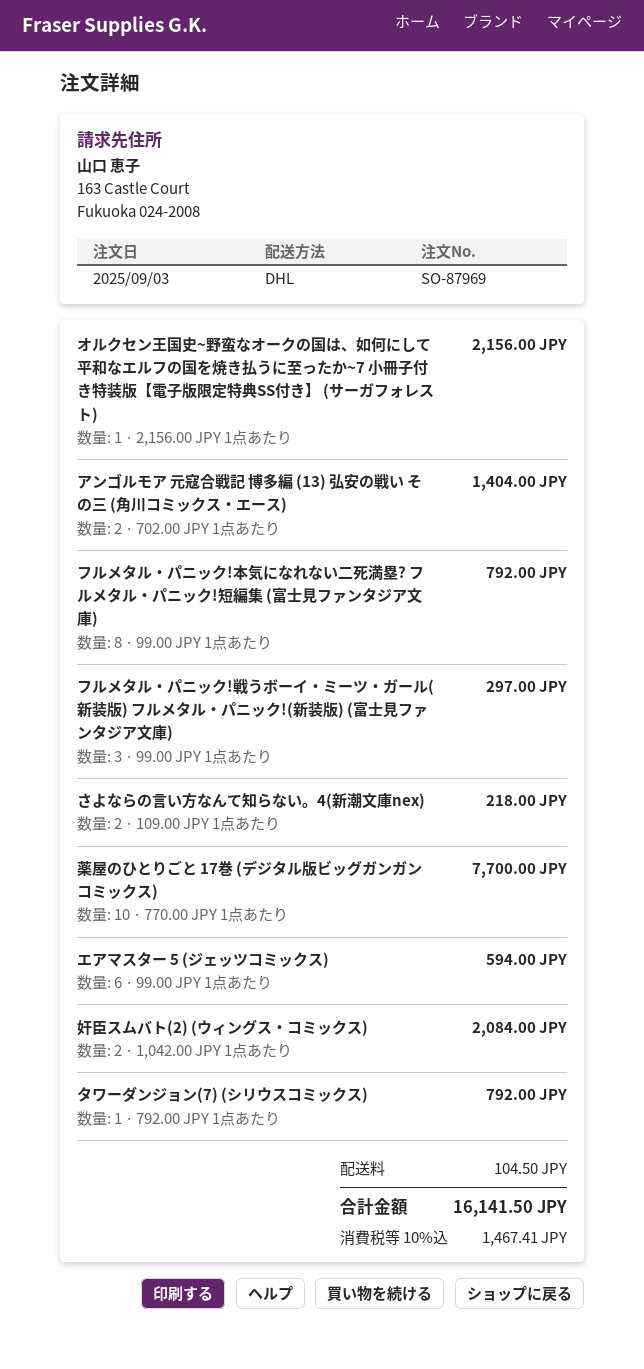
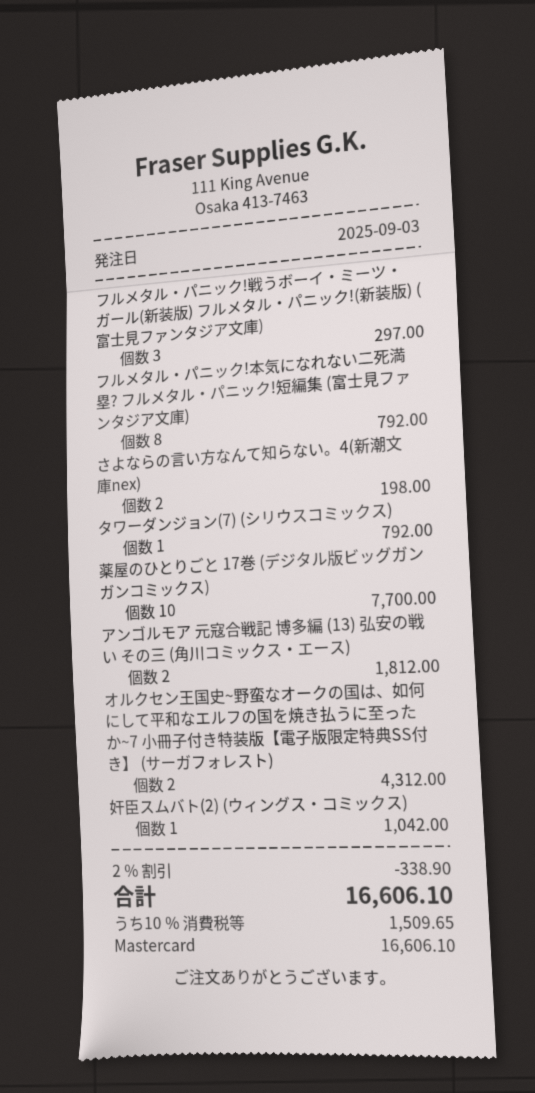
オルクセン王国史~野蛮なオークの国は、如何にして平和なエルフの国を焼き払うに至ったか~7 小冊子付き特装版【電子版限定特典SS付き】 (サーガフォレスト): 1 for 2156.00 -> 2 for 4312.00
アンゴルモア 元寇合戦記 博多編 (13) 弘安の戦い その三 (角川コミックス・エース): 2 for 1404.00 -> 2 for 1812.00
さよならの言い方なんて知らない。4(新潮文庫nex): 2 for 218.00 -> 2 for 198.00
エアマスター 5 (ジェッツコミックス): 6 for 594.00 -> none
奸臣スムバト(2) (ウィングス・コミックス): 2 for 2084.00 -> 1 for 1042.00
discount: none -> 2% = 338.90
shipping: 104.50 -> none
tax: 10% = 1467.41 -> 10% = 1509.65
total: 16141.50 -> 16606.10

